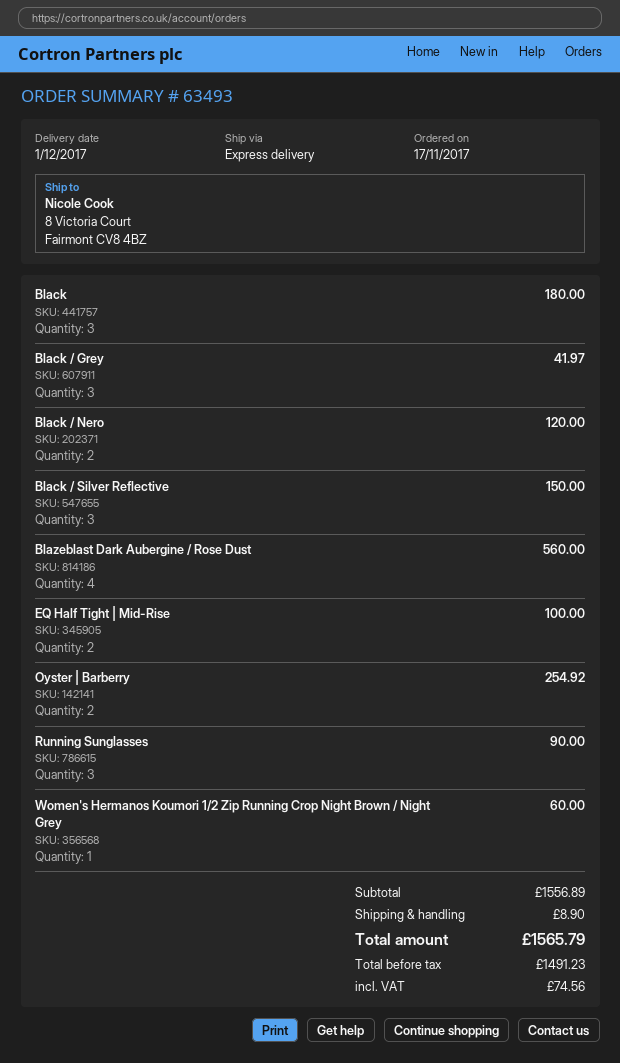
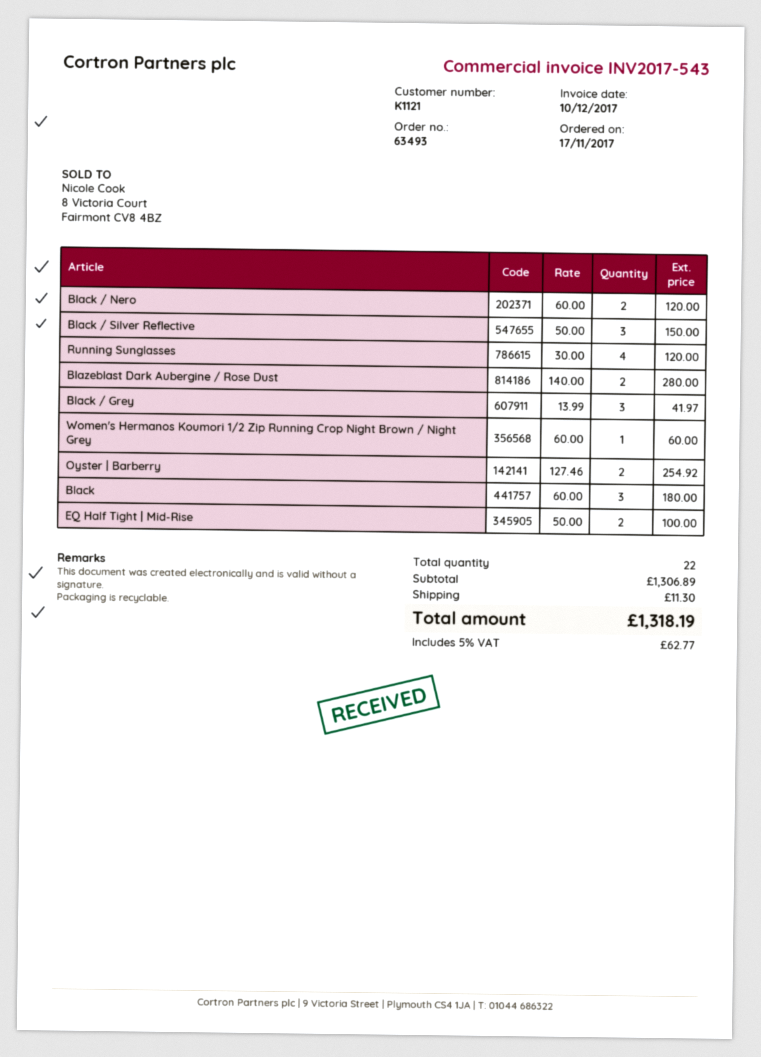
Blazeblast Dark Aubergine / Rose Dust: 4 for 560.00 -> 2 for 280.00
Running Sunglasses: 3 for 90.00 -> 4 for 120.00
subtotal: 1556.89 -> 1306.89
shipping: 8.90 -> 11.30
tax: 74.56 -> 62.77
total: 1565.79 -> 1318.19

